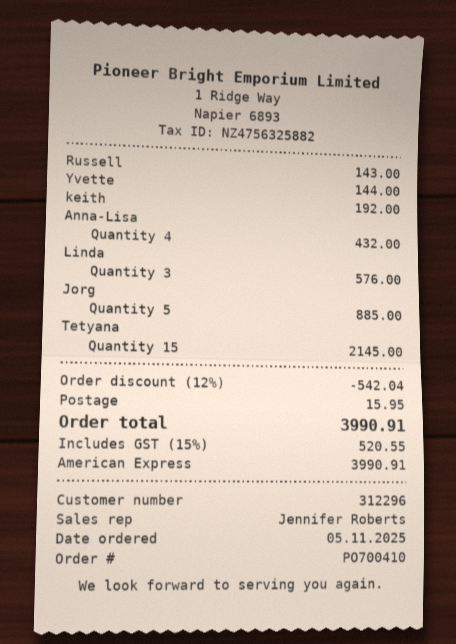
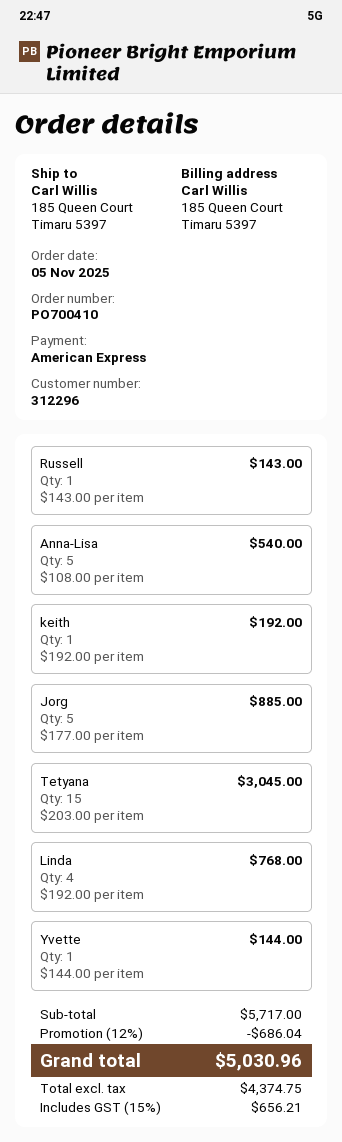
Anna-Lisa: 4 for 432.00 -> 5 for 540.00
Linda: 3 for 576.00 -> 4 for 768.00
Tetyana: 15 for 2145.00 -> 15 for 3045.00
discount: 12% = 542.04 -> 12% = 686.04
shipping: 15.95 -> none
tax: 15% = 520.55 -> 15% = 656.21
total: 3990.91 -> 5030.96

